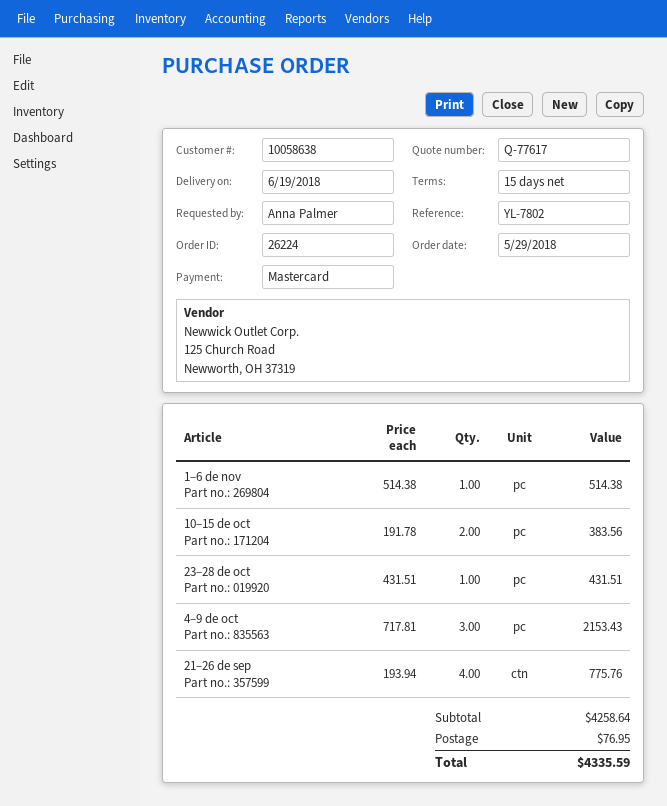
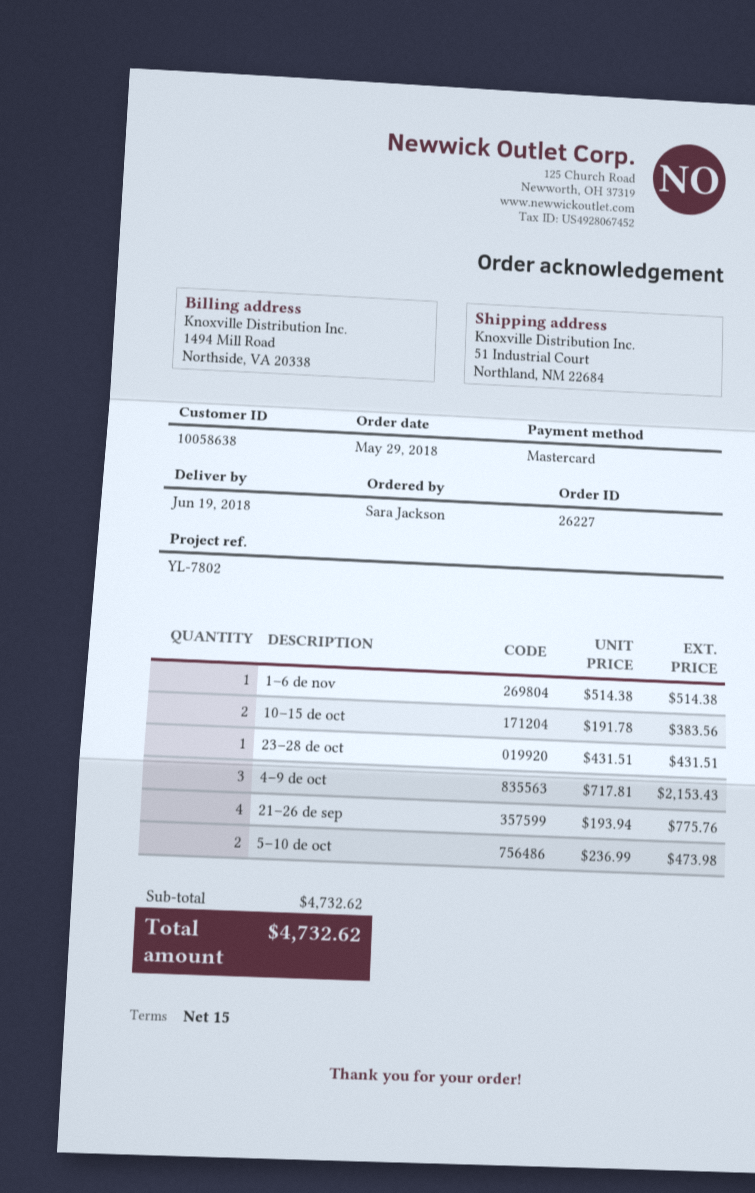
order number: 26224 -> 26227
ordered by: Anna Palmer -> Sara Jackson
5–10 de oct: none -> 2 x 236.99 = 473.98
subtotal: 4258.64 -> 4732.62
shipping: 76.95 -> none
total: 4335.59 -> 4732.62

